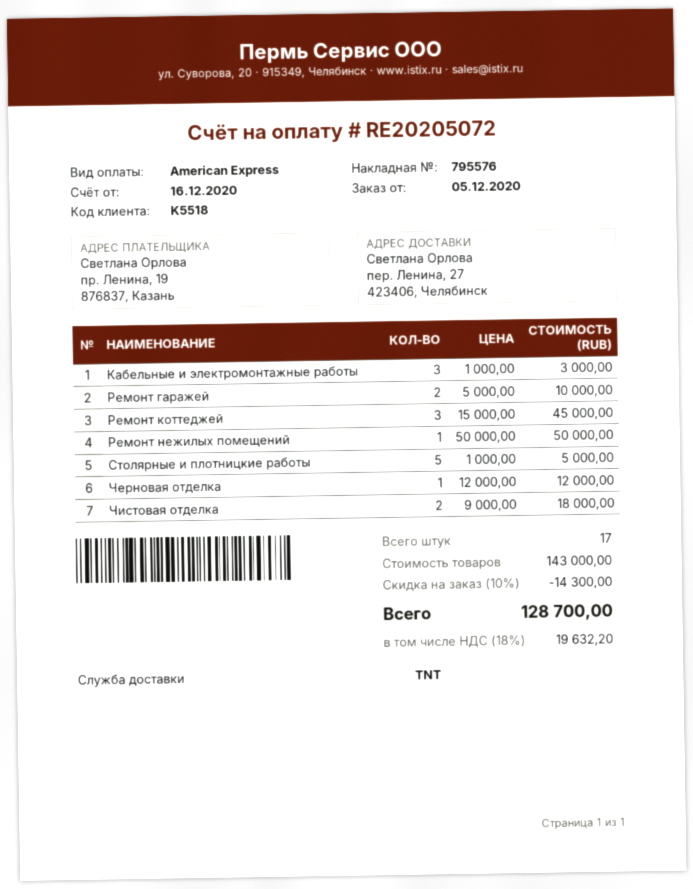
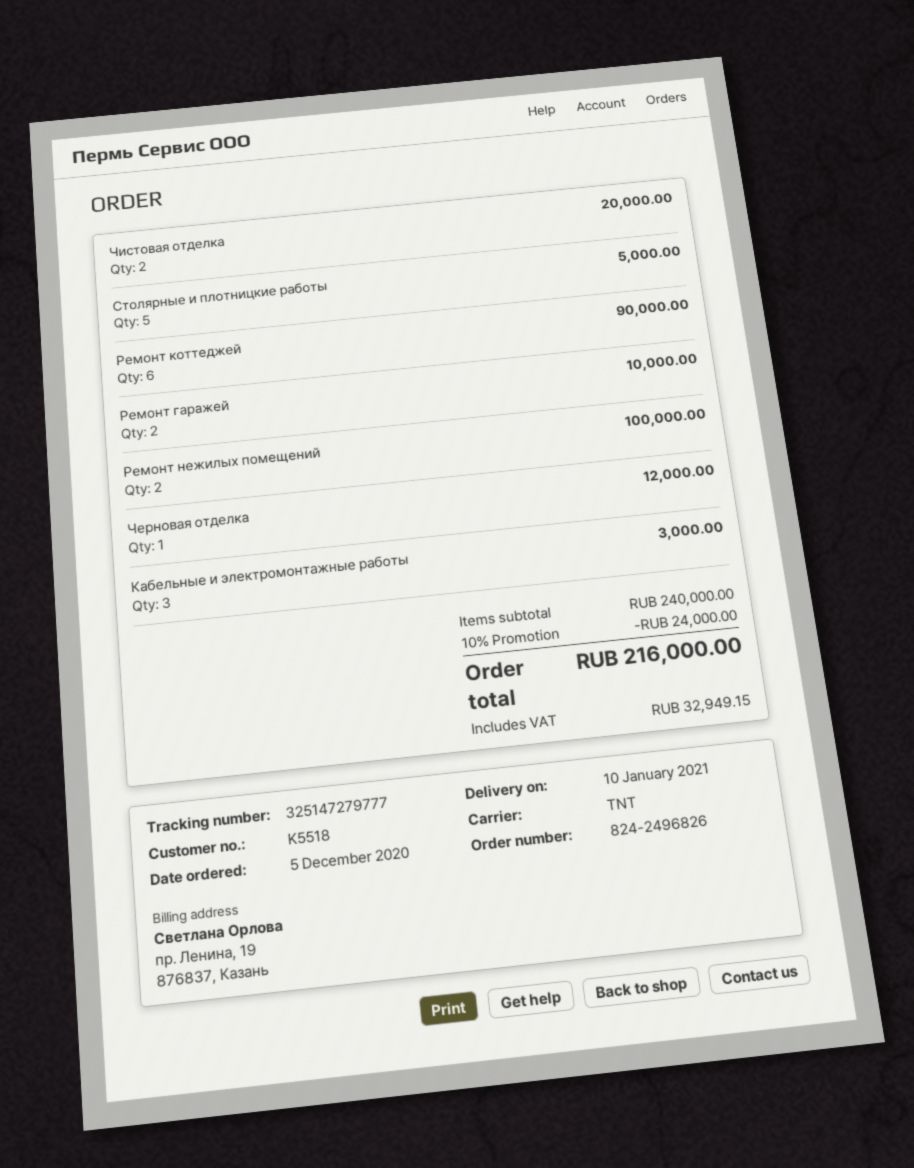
Ремонт коттеджей: 3 for 45000.00 -> 6 for 90000.00
Ремонт нежилых помещений: 1 for 50000.00 -> 2 for 100000.00
Чистовая отделка: 2 for 18000.00 -> 2 for 20000.00
subtotal: 143000.00 -> 240000.00
discount: 10% = 14300.00 -> 10% = 24000.00
tax: 19632.20 -> 32949.15
total: 128700.00 -> 216000.00

